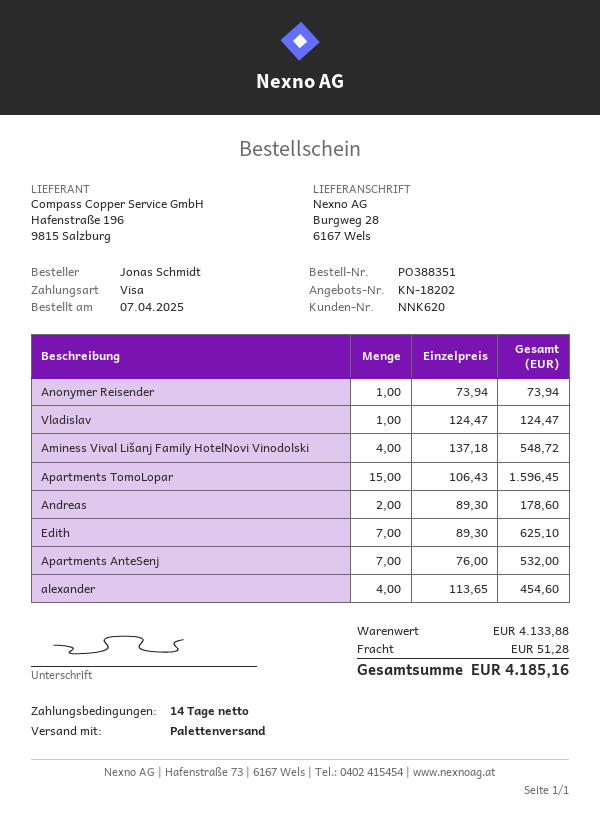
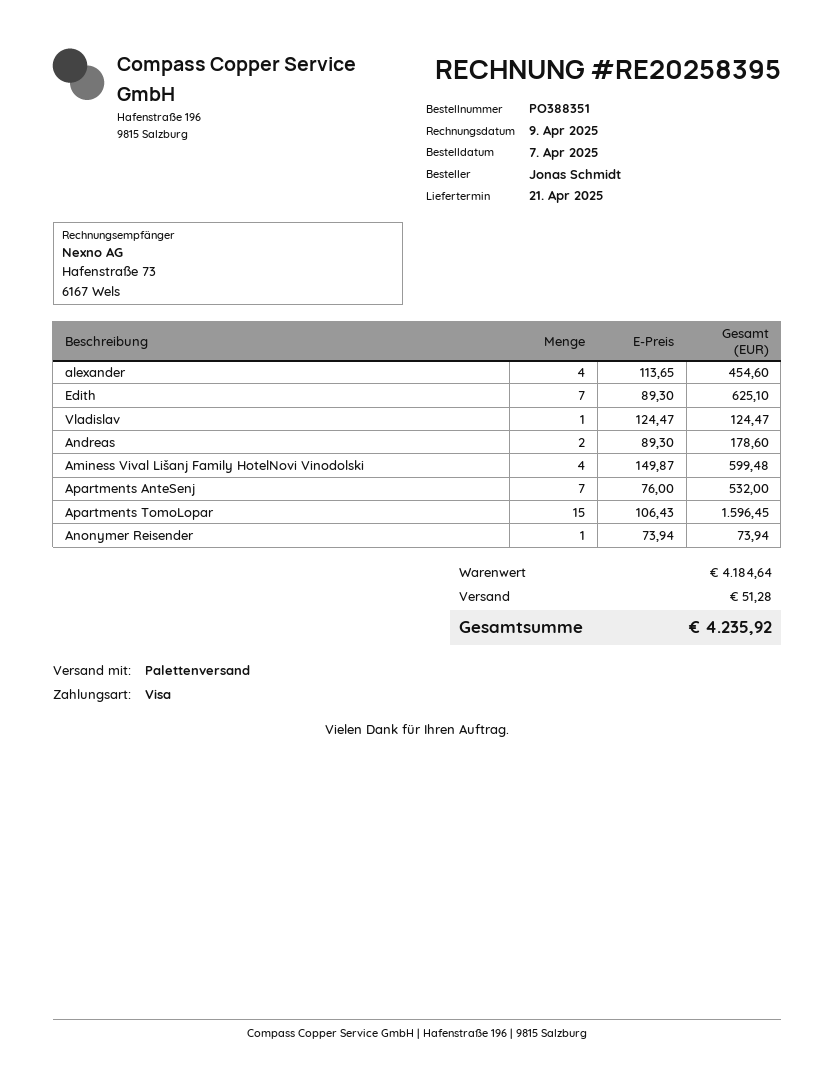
Aminess Vival Lišanj Family HotelNovi Vinodolski: 4 x 137.18 = 548.72 -> 4 x 149.87 = 599.48
subtotal: 4133.88 -> 4184.64
total: 4185.16 -> 4235.92

